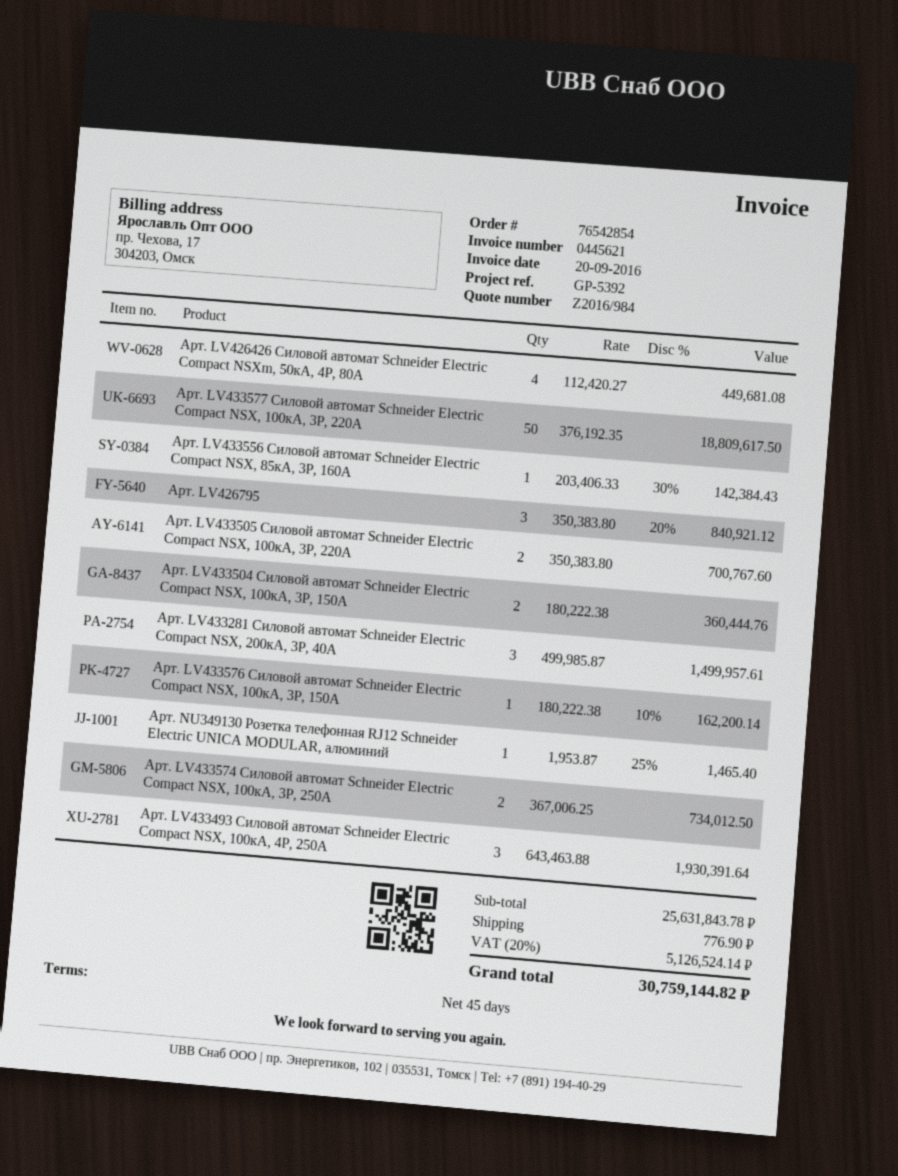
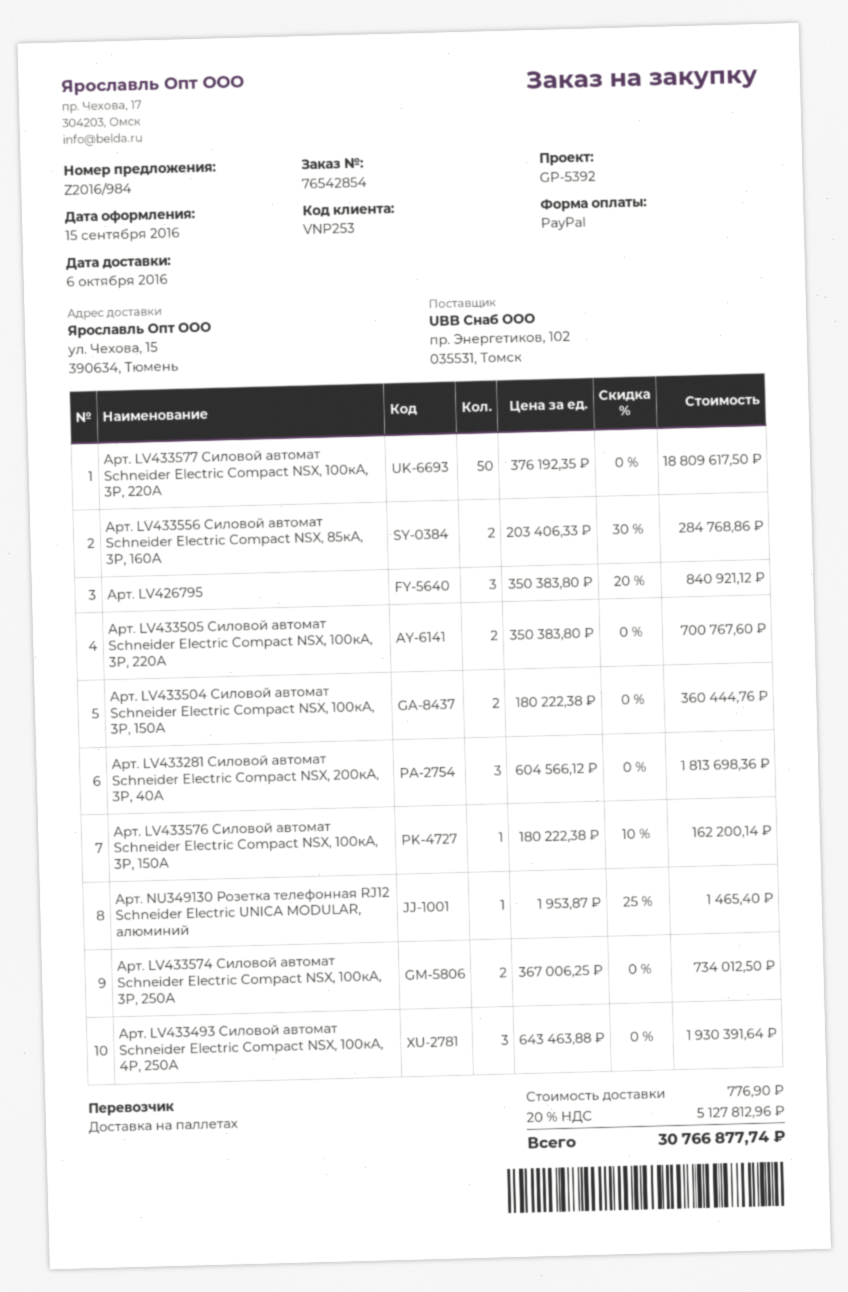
Арт. LV426426 Силовой автомат Schneider Electric Compact NSXm, 50кА, 4P, 80А: 4 x 112420.27 = 449681.08 -> none
Арт. LV433556 Силовой автомат Schneider Electric Compact NSX, 85кА, 3P, 160А: 1 x 203406.33 - 30% = 142384.43 -> 2 x 203406.33 - 30% = 284768.86
Арт. LV433281 Силовой автомат Schneider Electric Compact NSX, 200кА, 3P, 40А: 3 x 499985.87 = 1499957.61 -> 3 x 604566.12 = 1813698.36
tax: 20% = 5126524.14 -> 20% = 5127812.96
total: 30759144.82 -> 30766877.74

